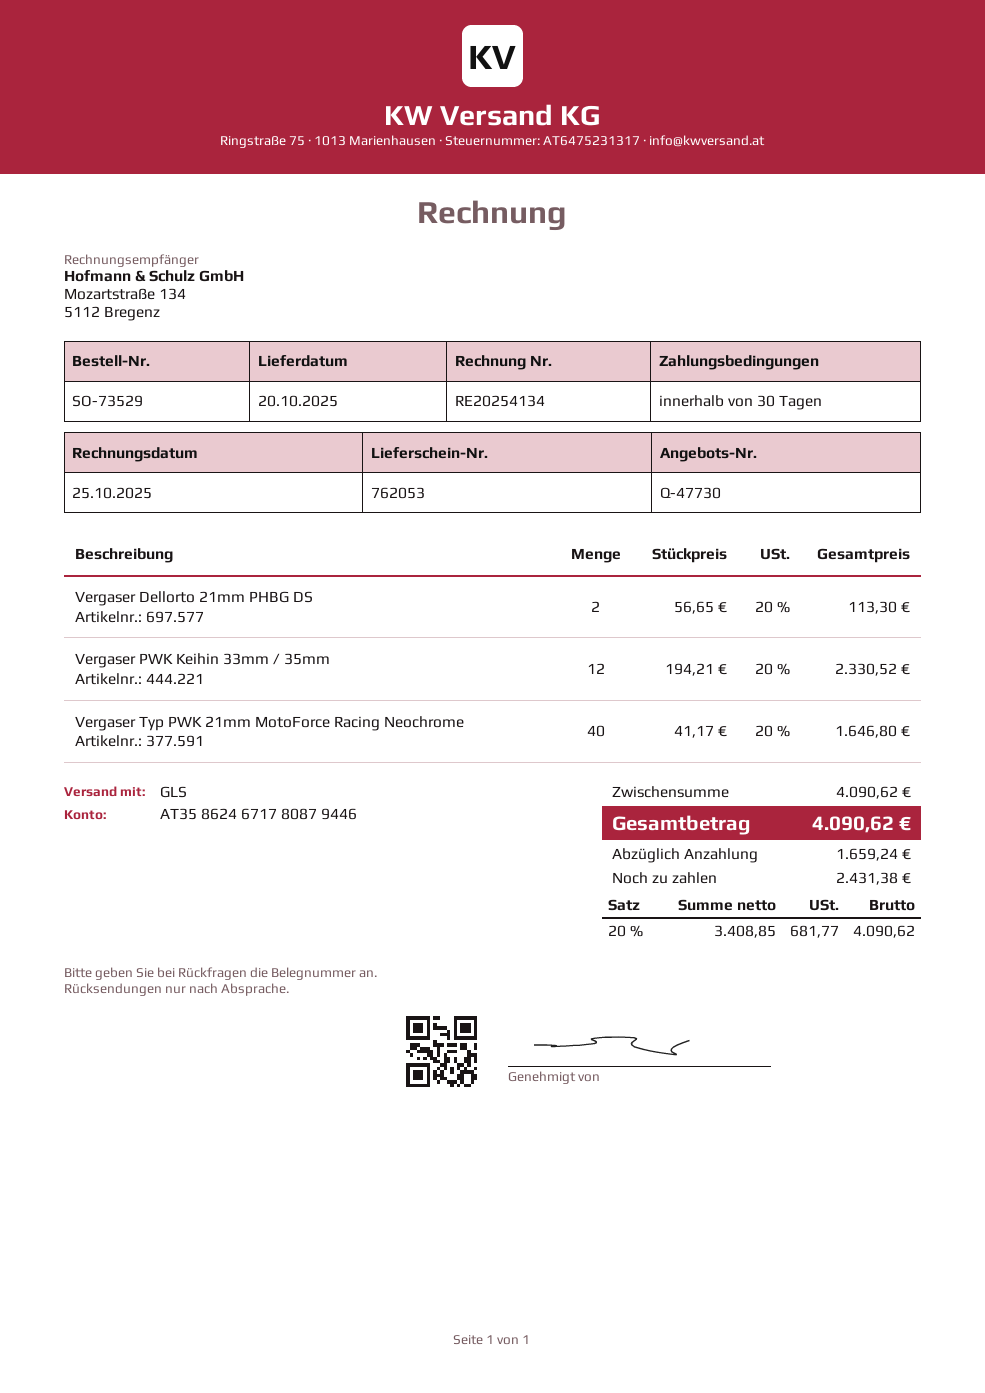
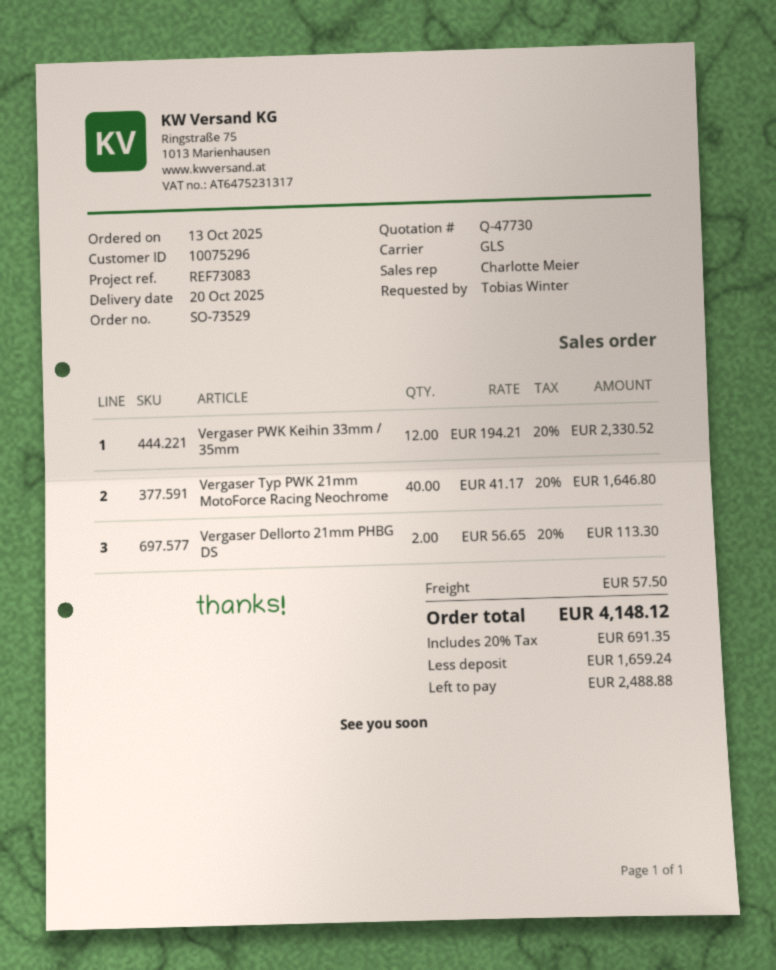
shipping: none -> 57.50
tax: 20% = 681.77 -> 20% = 691.35
total: 4090.62 -> 4148.12
balance: 2431.38 -> 2488.88

